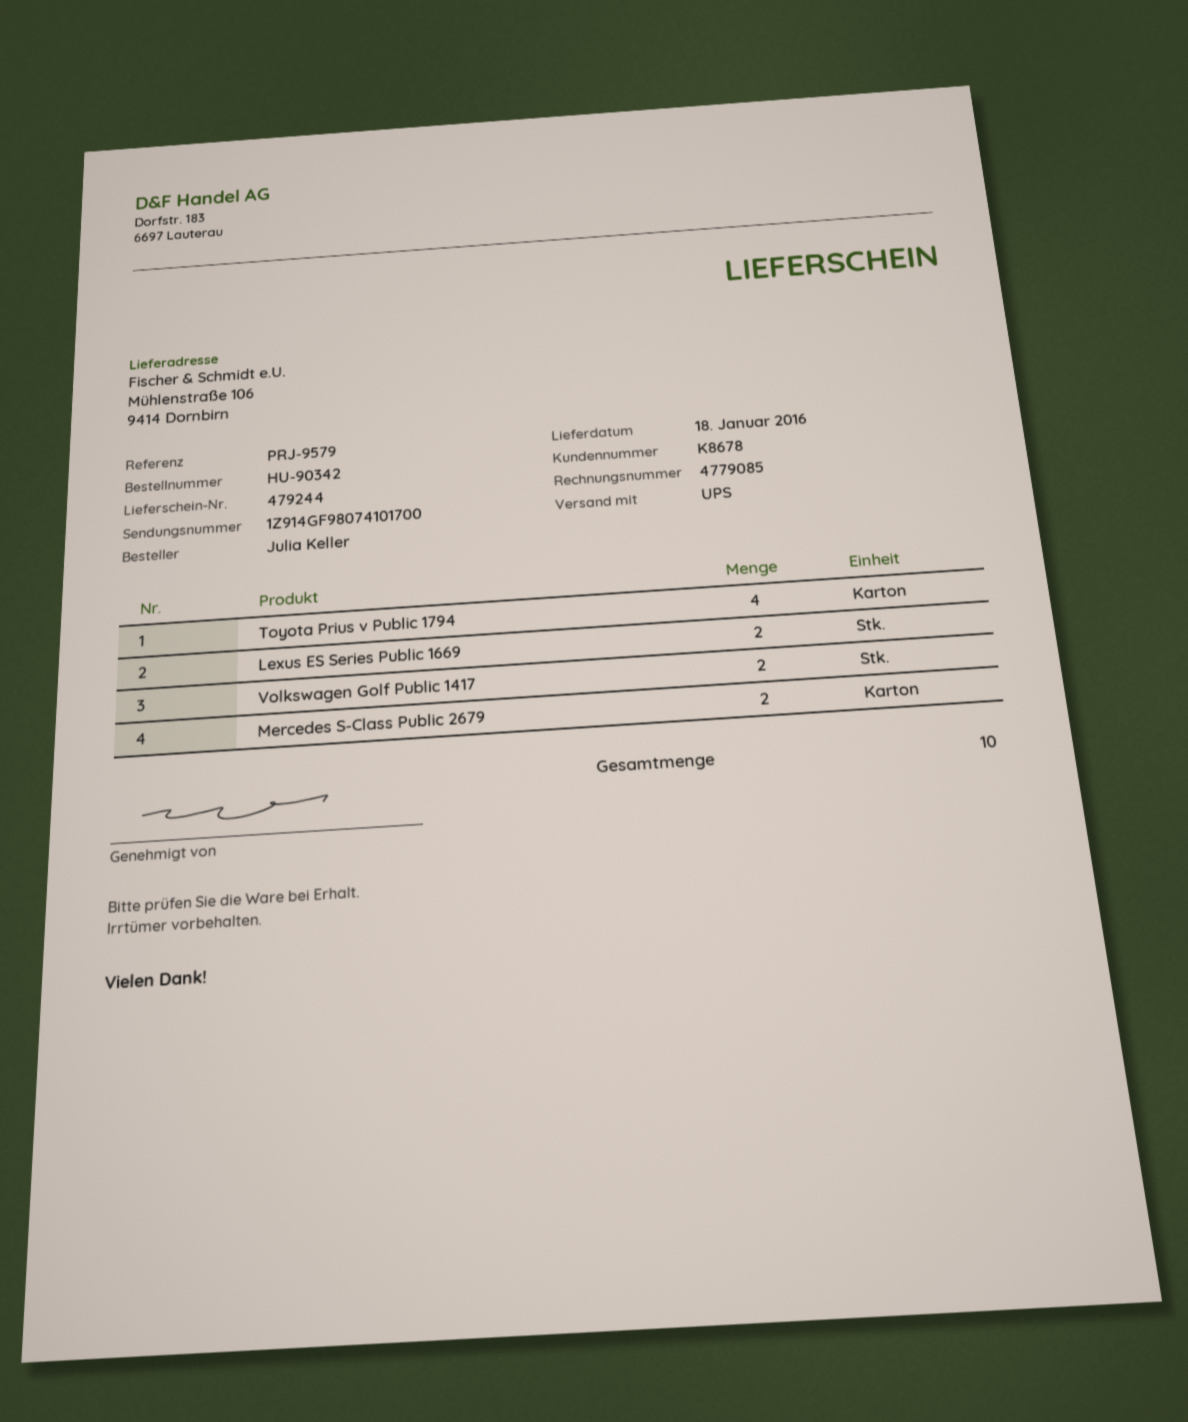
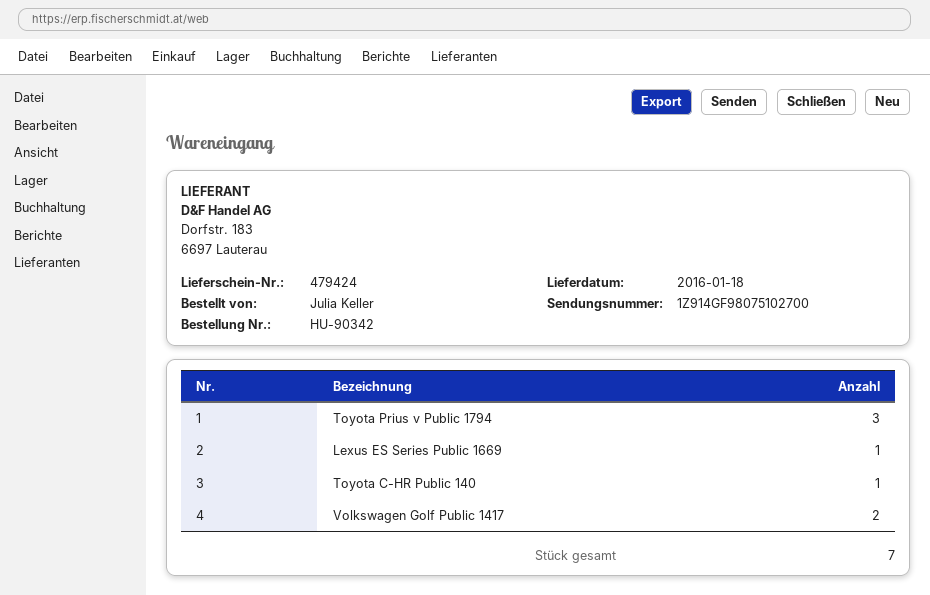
delivery note number: 479244 -> 479424
tracking number: 1Z914GF98074101700 -> 1Z914GF98075102700
Toyota Prius v Public 1794: 4 -> 3
Lexus ES Series Public 1669: 2 -> 1
Mercedes S-Class Public 2679: 2 -> none
Toyota C-HR Public 140: none -> 1
total quantity: 10 -> 7

